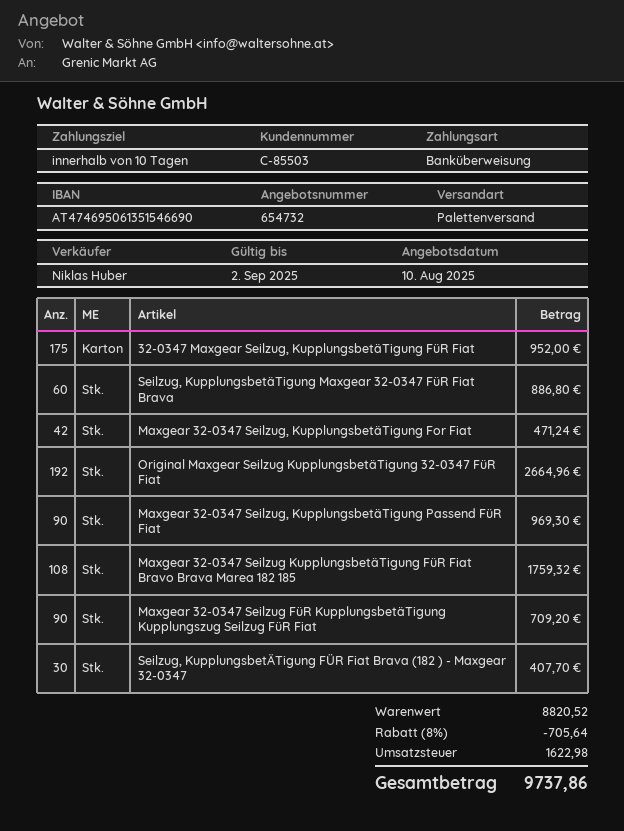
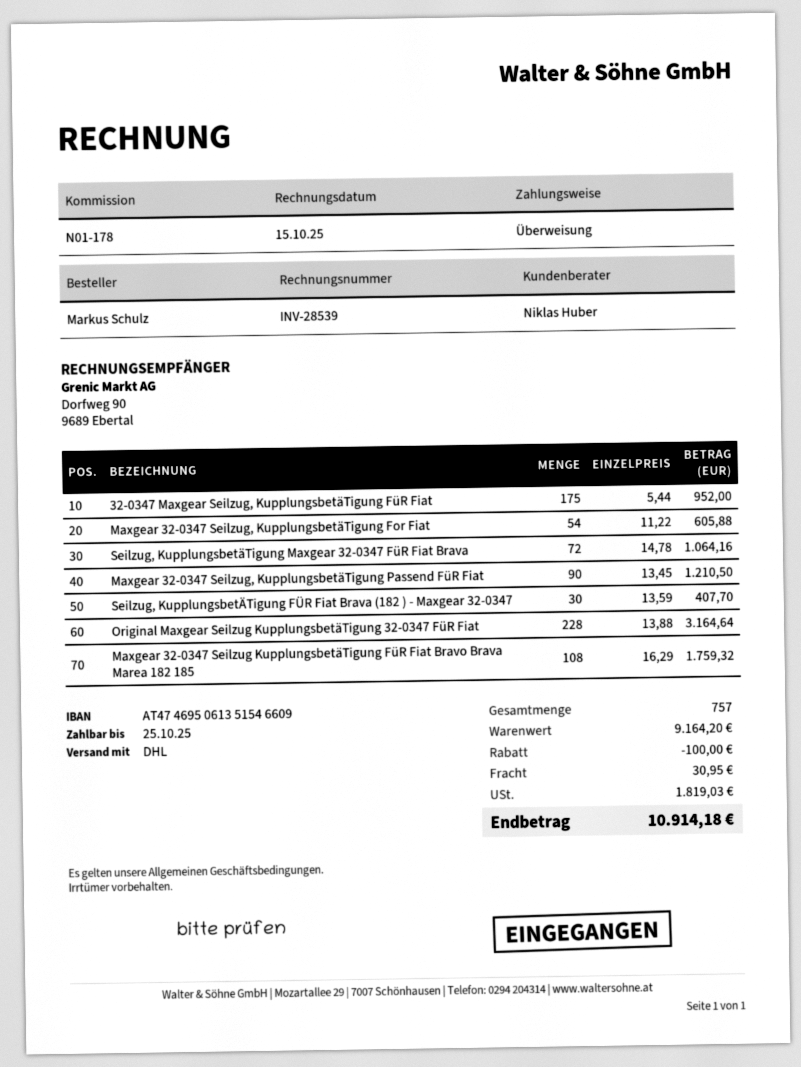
bank account: AT474695061351546690 -> AT474695061351546609
shipping method: pallet freight -> DHL
Seilzug, KupplungsbetäTigung Maxgear 32-0347 FüR Fiat Brava: 60 for 886.80 -> 72 for 1064.16
Maxgear 32-0347 Seilzug, KupplungsbetäTigung For Fiat: 42 for 471.24 -> 54 for 605.88
Original Maxgear Seilzug KupplungsbetäTigung 32-0347 FüR Fiat: 192 for 2664.96 -> 228 for 3164.64
Maxgear 32-0347 Seilzug, KupplungsbetäTigung Passend FüR Fiat: 90 for 969.30 -> 90 for 1210.50
Maxgear 32-0347 Seilzug FüR KupplungsbetäTigung Kupplungszug Seilzug FüR Fiat: 90 for 709.20 -> none
subtotal: 8820.52 -> 9164.20
discount: 705.64 -> 100.00
shipping: none -> 30.95
tax: 1622.98 -> 1819.03
total: 9737.86 -> 10914.18

